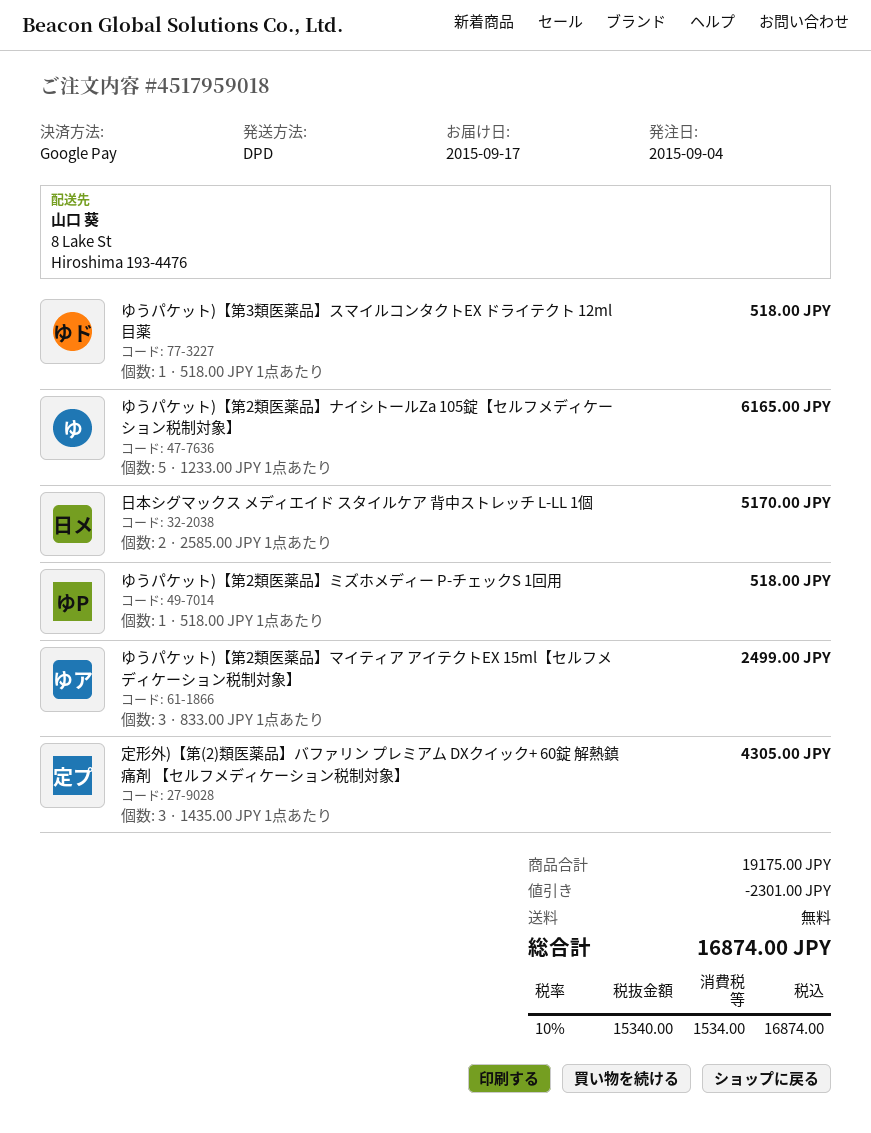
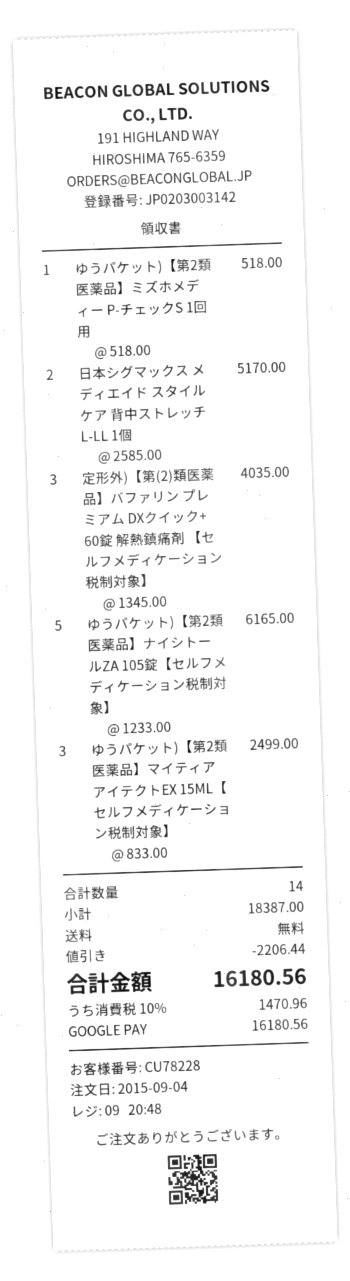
ゆうパケット)【第3類医薬品】スマイルコンタクトEX ドライテクト 12ml 目薬: 1 x 518.00 = 518.00 -> none
定形外)【第(2)類医薬品】バファリン プレミアム DXクイック+ 60錠 解熱鎮痛剤 【セルフメディケーション税制対象】: 3 x 1435.00 = 4305.00 -> 3 x 1345.00 = 4035.00
subtotal: 19175.00 -> 18387.00
discount: 2301.00 -> 2206.44
tax: 10% = 1534.00 -> 10% = 1470.96
total: 16874.00 -> 16180.56

